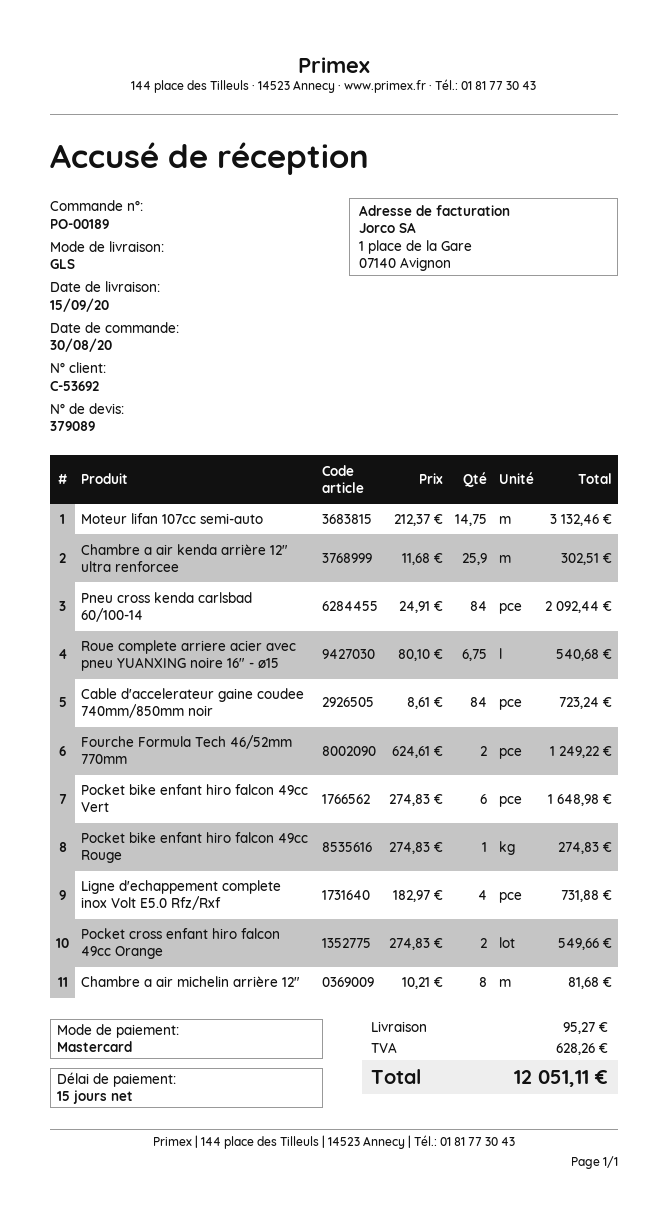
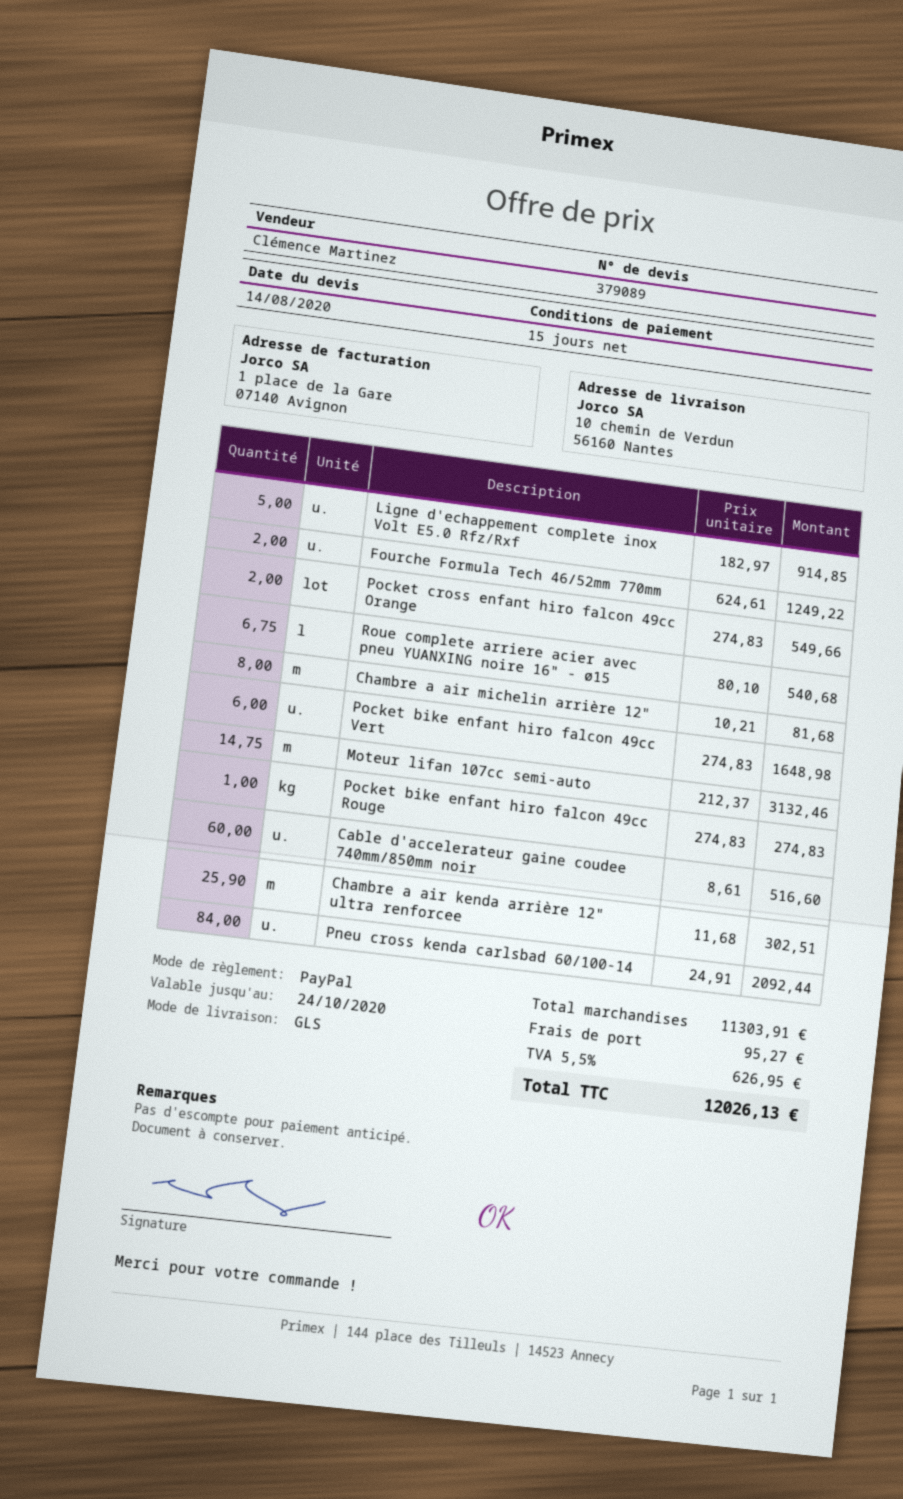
payment method: Mastercard -> PayPal
Cable d'accelerateur gaine coudee 740mm/850mm noir: 84 x 8.61 = 723.24 -> 60 x 8.61 = 516.60
Ligne d'echappement complete inox Volt E5.0 Rfz/Rxf: 4 x 182.97 = 731.88 -> 5 x 182.97 = 914.85
tax: 628.26 -> 626.95
total: 12051.11 -> 12026.13

